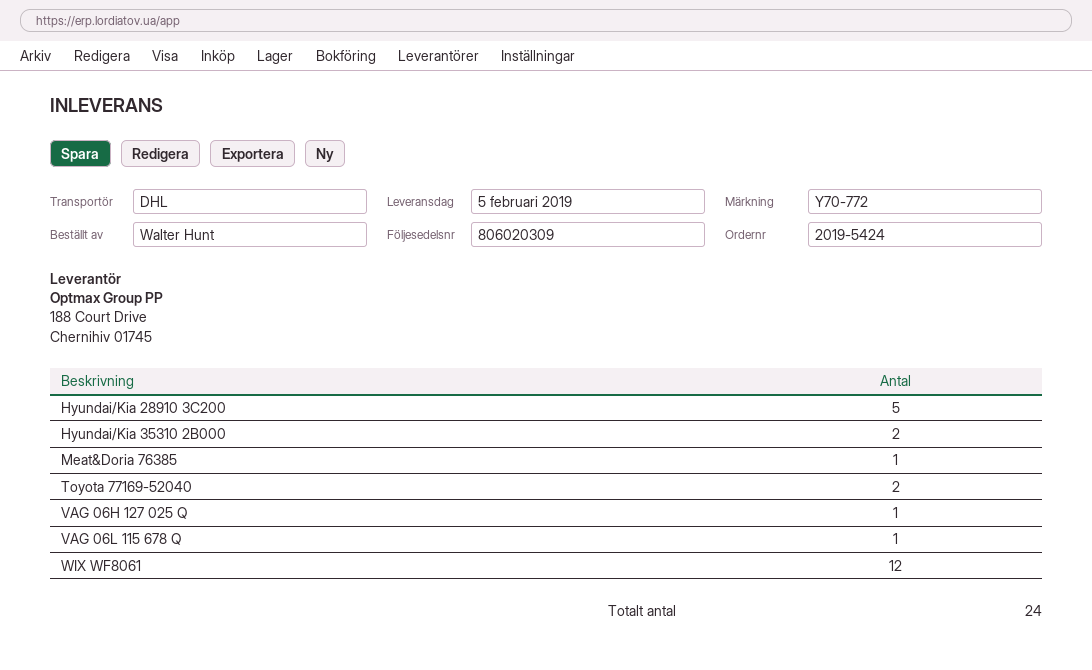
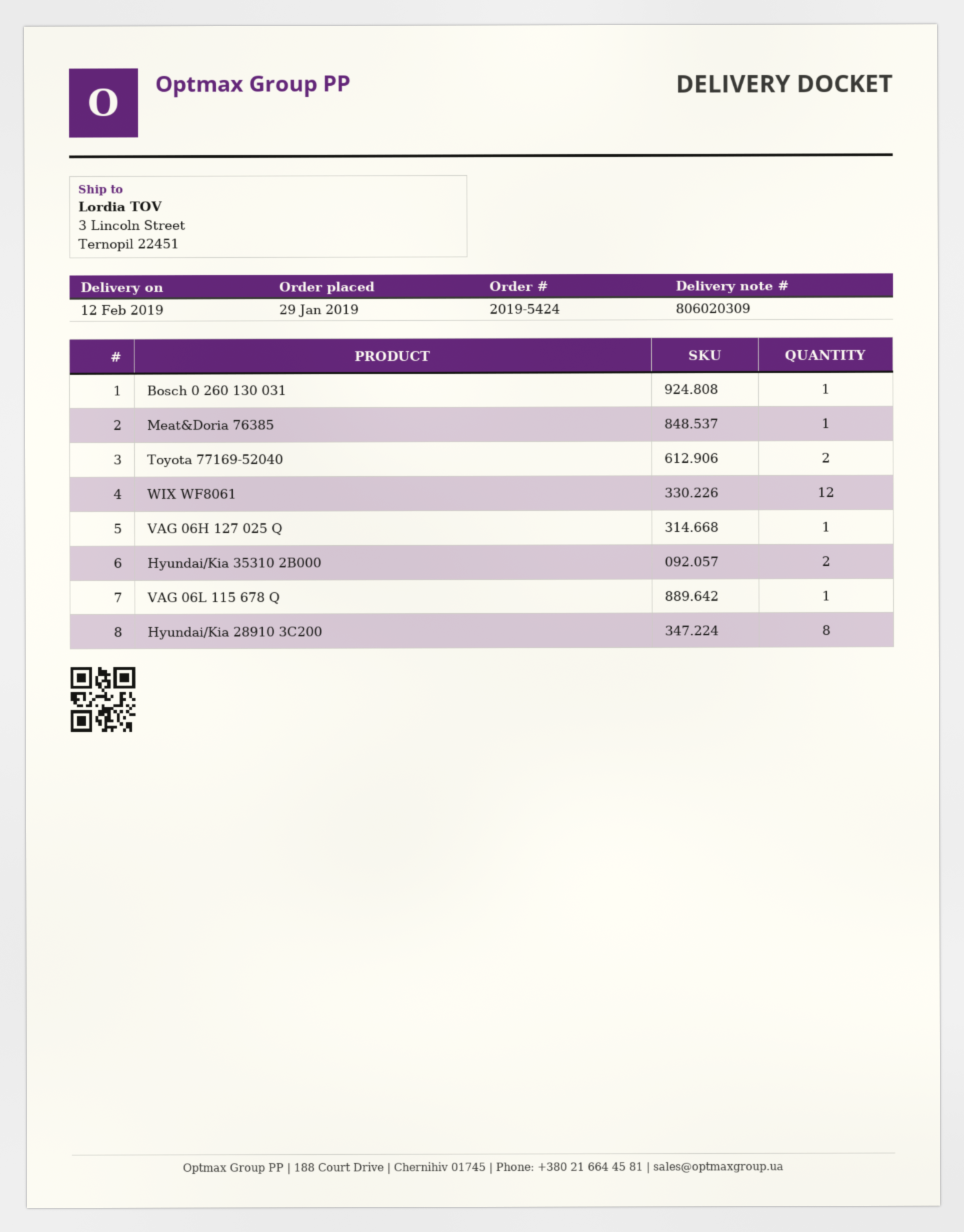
delivery date: 2019-02-05 -> 2019-02-12
Hyundai/Kia 28910 3C200: 5 -> 8
Bosch 0 260 130 031: none -> 1

